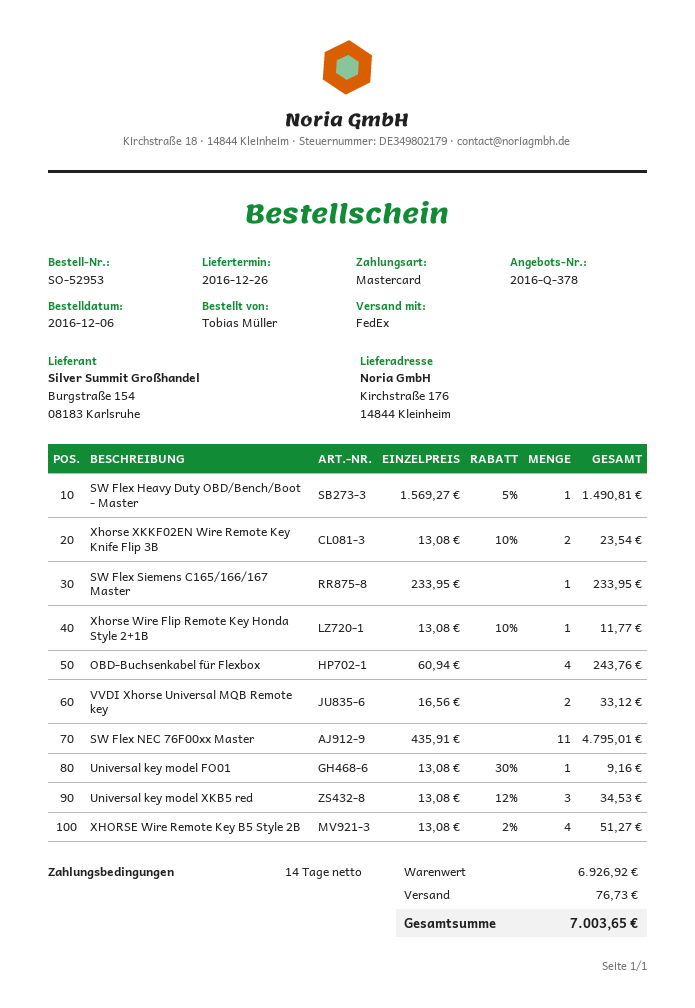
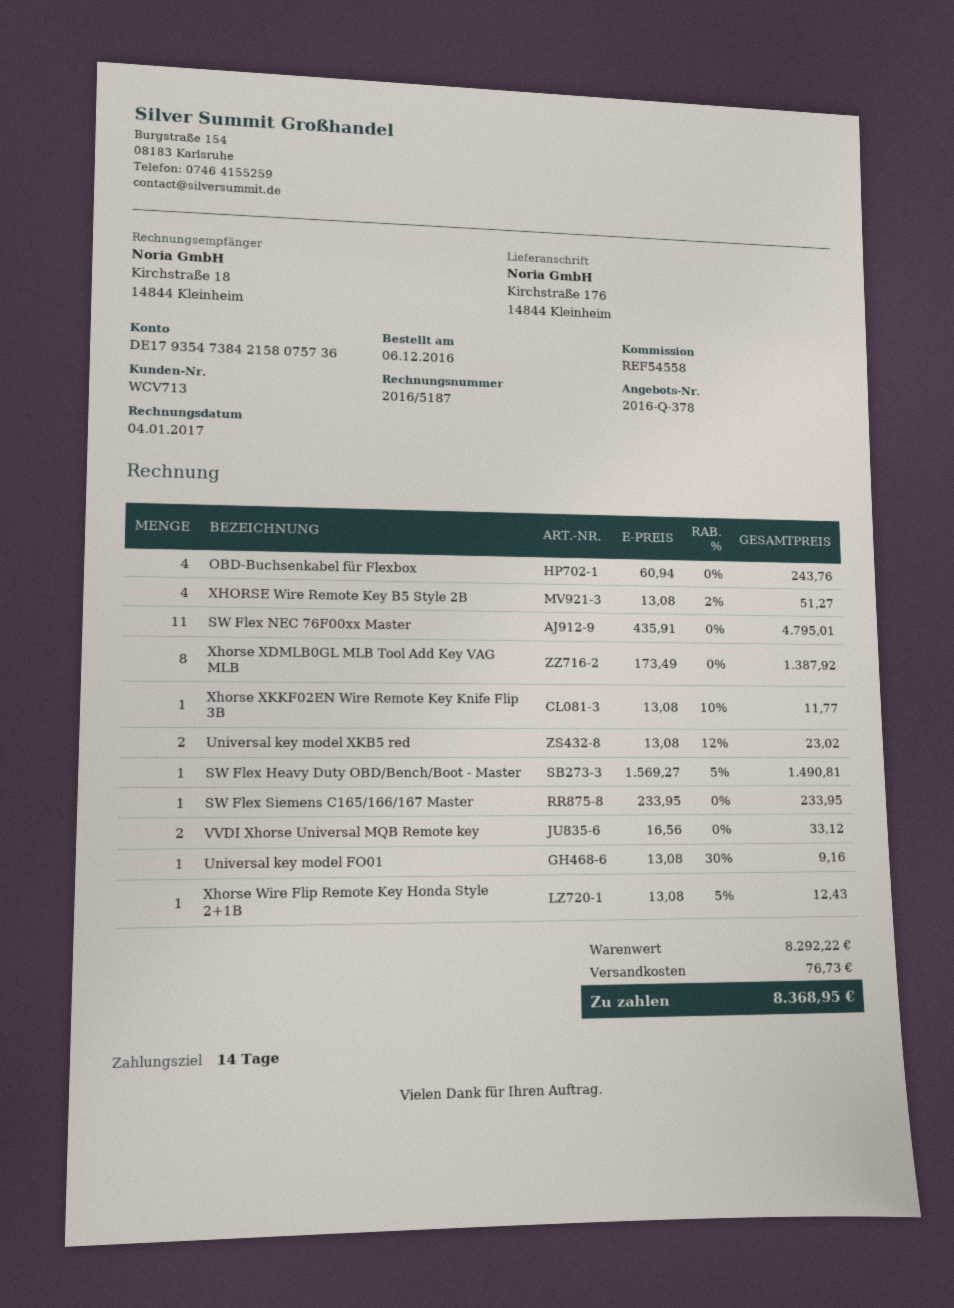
Xhorse XKKF02EN Wire Remote Key Knife Flip 3B: 2 x 13.08 - 10% = 23.54 -> 1 x 13.08 - 10% = 11.77
Xhorse Wire Flip Remote Key Honda Style 2+1B: 1 x 13.08 - 10% = 11.77 -> 1 x 13.08 - 5% = 12.43
Universal key model XKB5 red: 3 x 13.08 - 12% = 34.53 -> 2 x 13.08 - 12% = 23.02
Xhorse XDMLB0GL MLB Tool Add Key VAG MLB: none -> 8 x 173.49 = 1387.92
subtotal: 6926.92 -> 8292.22
total: 7003.65 -> 8368.95

